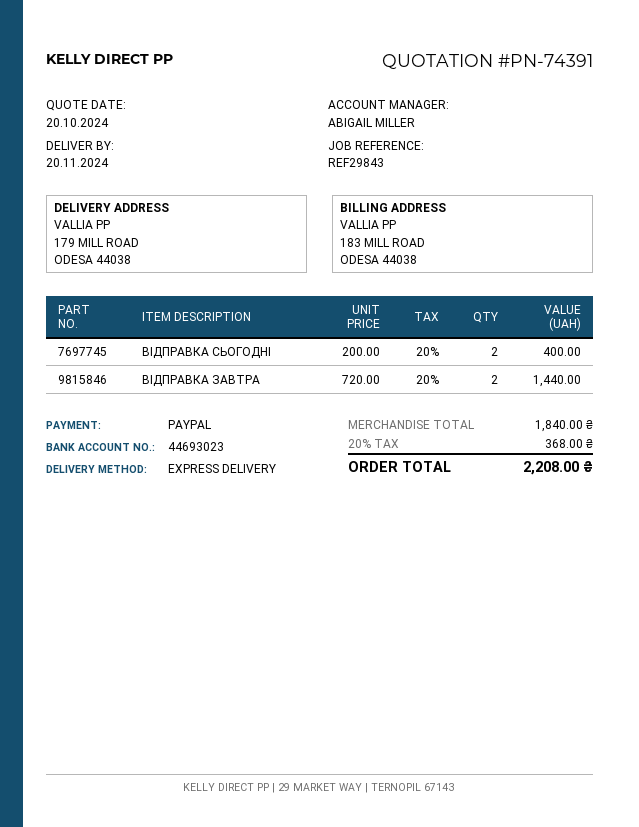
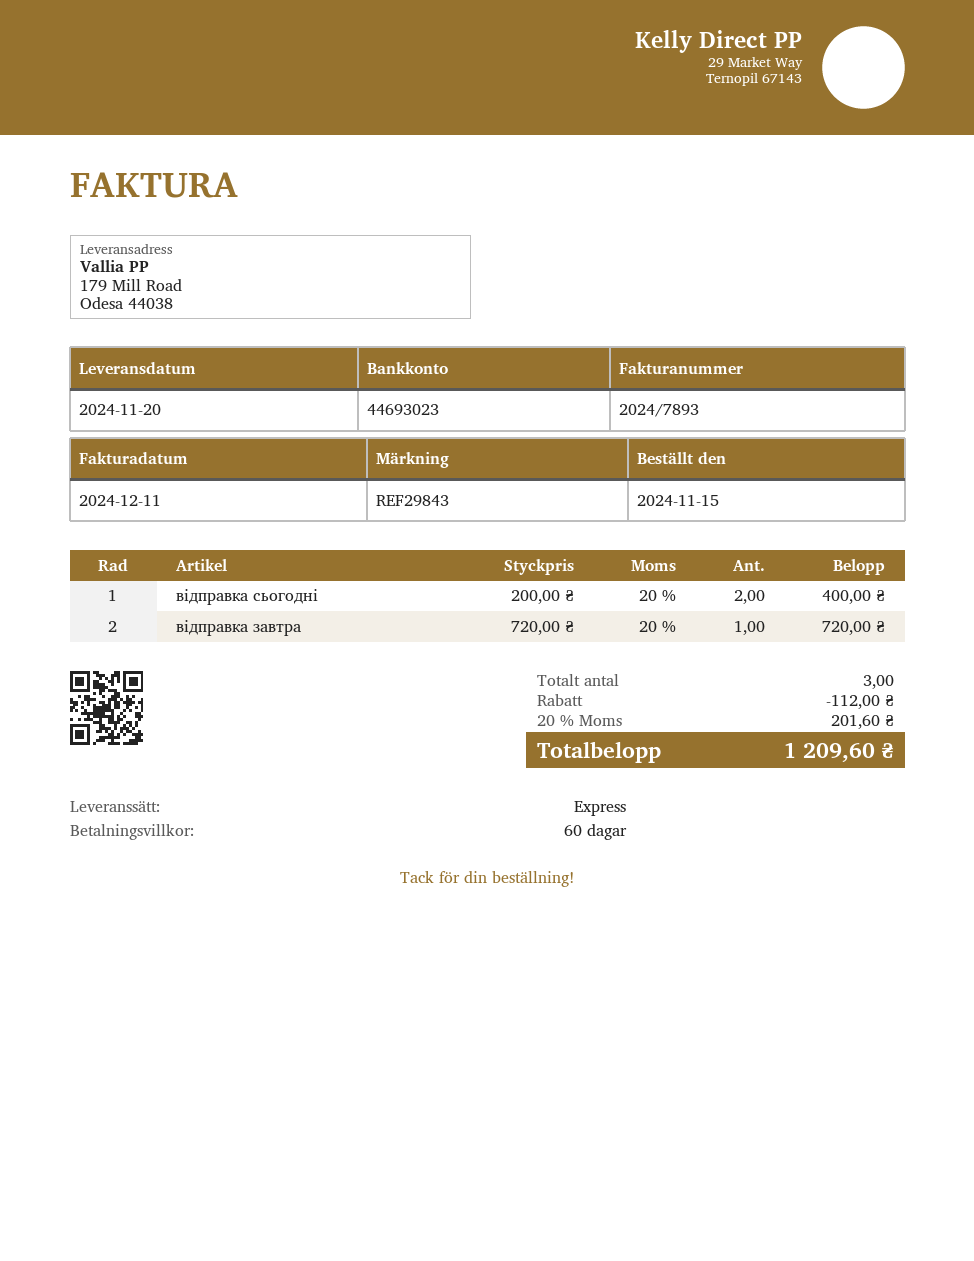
ВІДПРАВКА ЗАВТРА: 2 x 720.00 = 1440.00 -> 1 x 720.00 = 720.00
discount: none -> 112.00
tax: 20% = 368.00 -> 20% = 201.60
total: 2208.00 -> 1209.60

